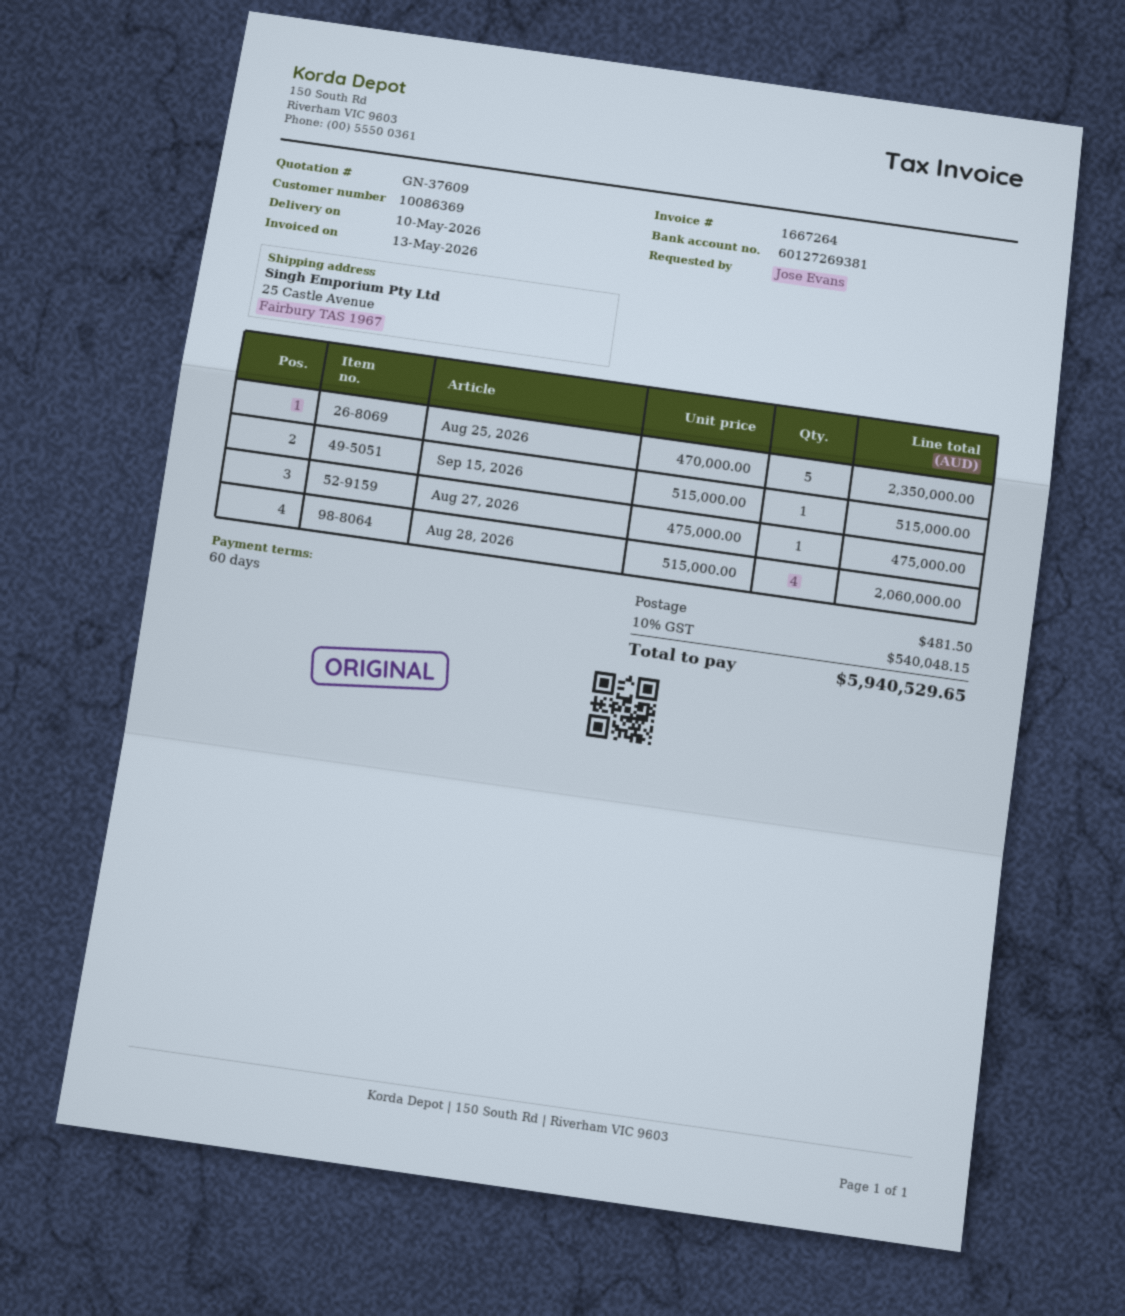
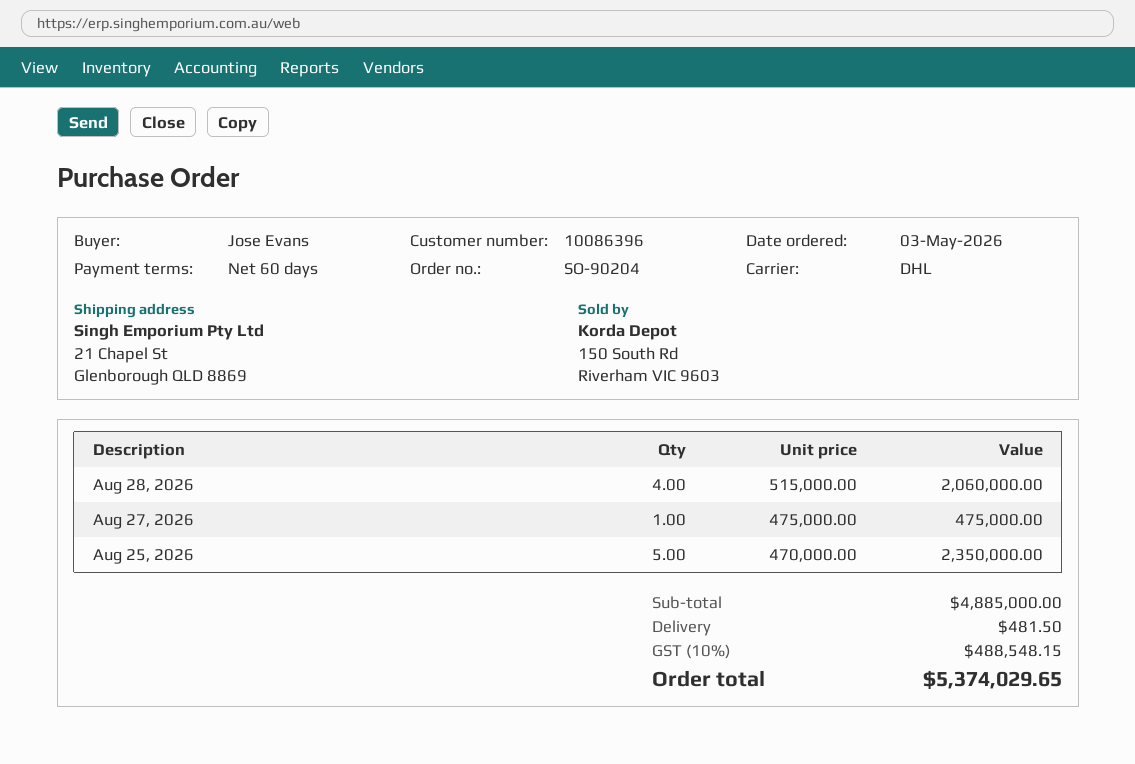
customer number: 10086369 -> 10086396
ship to: 25 Castle Avenue, Fairbury TAS 1967 -> 21 Chapel St, Glenborough QLD 8869
Sep 15, 2026: 1 x 515000.00 = 515000.00 -> none
tax: 10% = 540048.15 -> 10% = 488548.15
total: 5940529.65 -> 5374029.65

